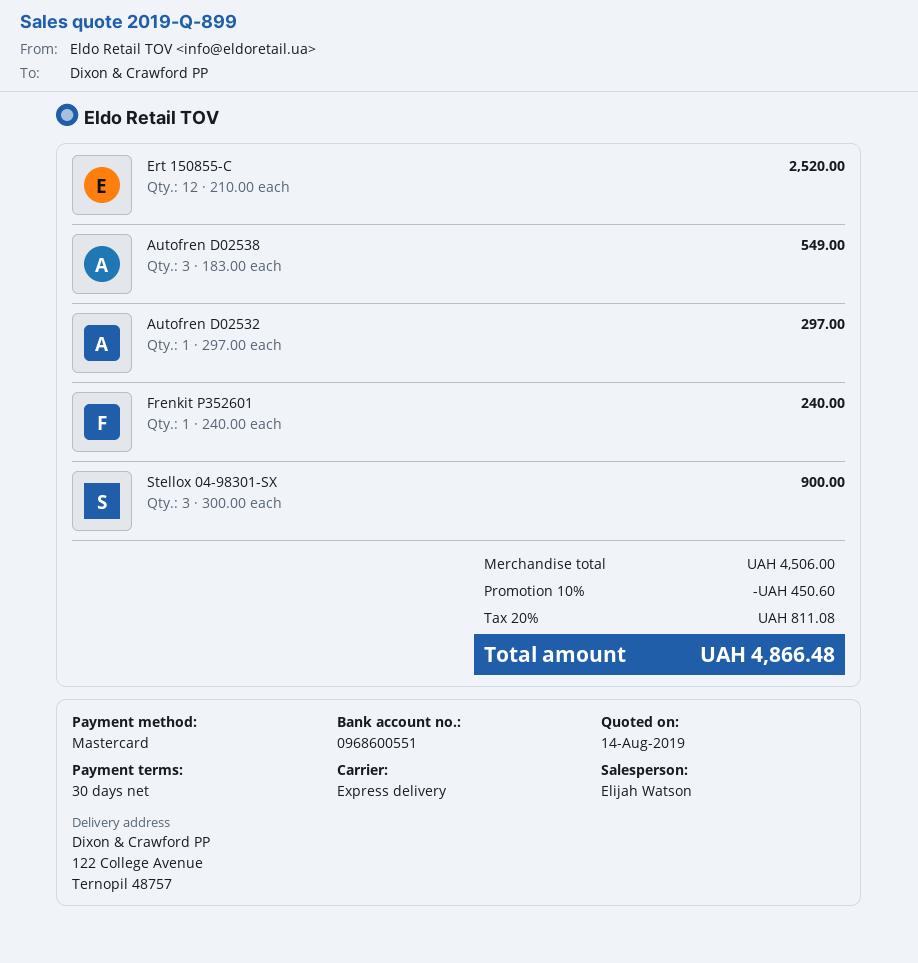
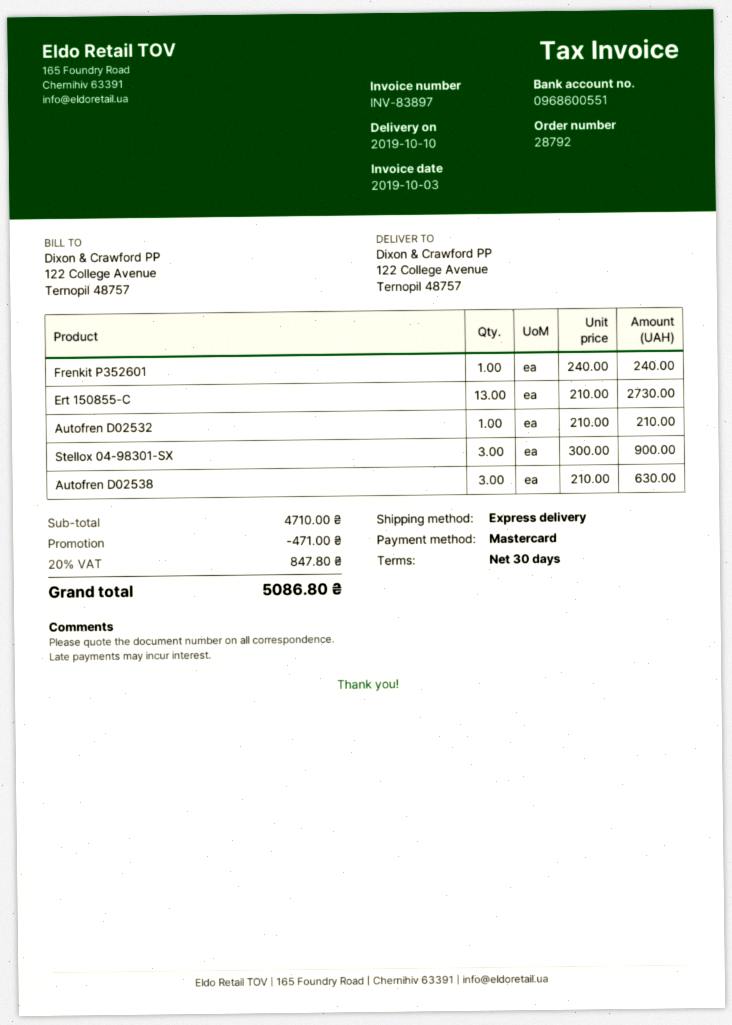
Ert 150855-C: 12 x 210.00 = 2520.00 -> 13 x 210.00 = 2730.00
Autofren D02538: 3 x 183.00 = 549.00 -> 3 x 210.00 = 630.00
Autofren D02532: 1 x 297.00 = 297.00 -> 1 x 210.00 = 210.00
subtotal: 4506.00 -> 4710.00
discount: 450.60 -> 471.00
tax: 20% = 811.08 -> 20% = 847.80
total: 4866.48 -> 5086.80

